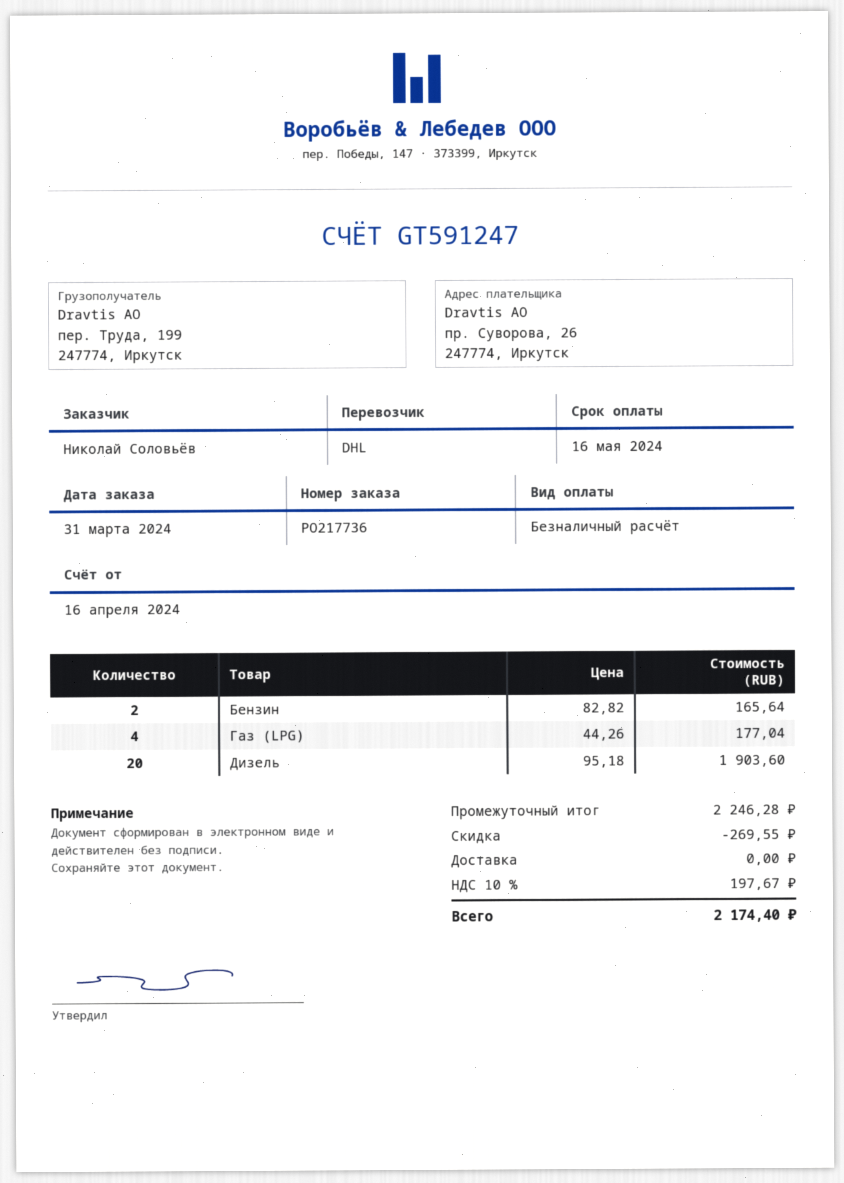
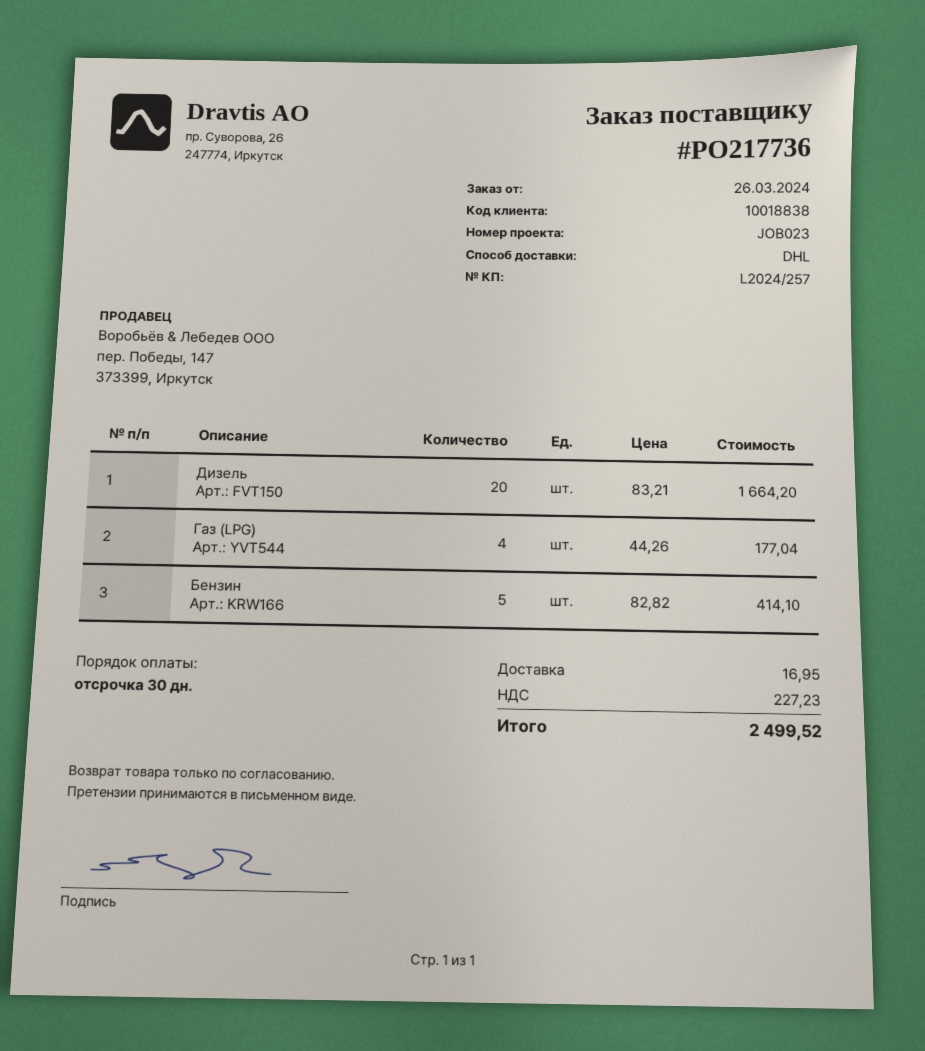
order date: 2024-03-31 -> 2024-03-26
Бензин: 2 x 82.82 = 165.64 -> 5 x 82.82 = 414.10
Дизель: 20 x 95.18 = 1903.60 -> 20 x 83.21 = 1664.20
discount: 269.55 -> none
shipping: 0.00 -> 16.95
tax: 197.67 -> 227.23
total: 2174.40 -> 2499.52

